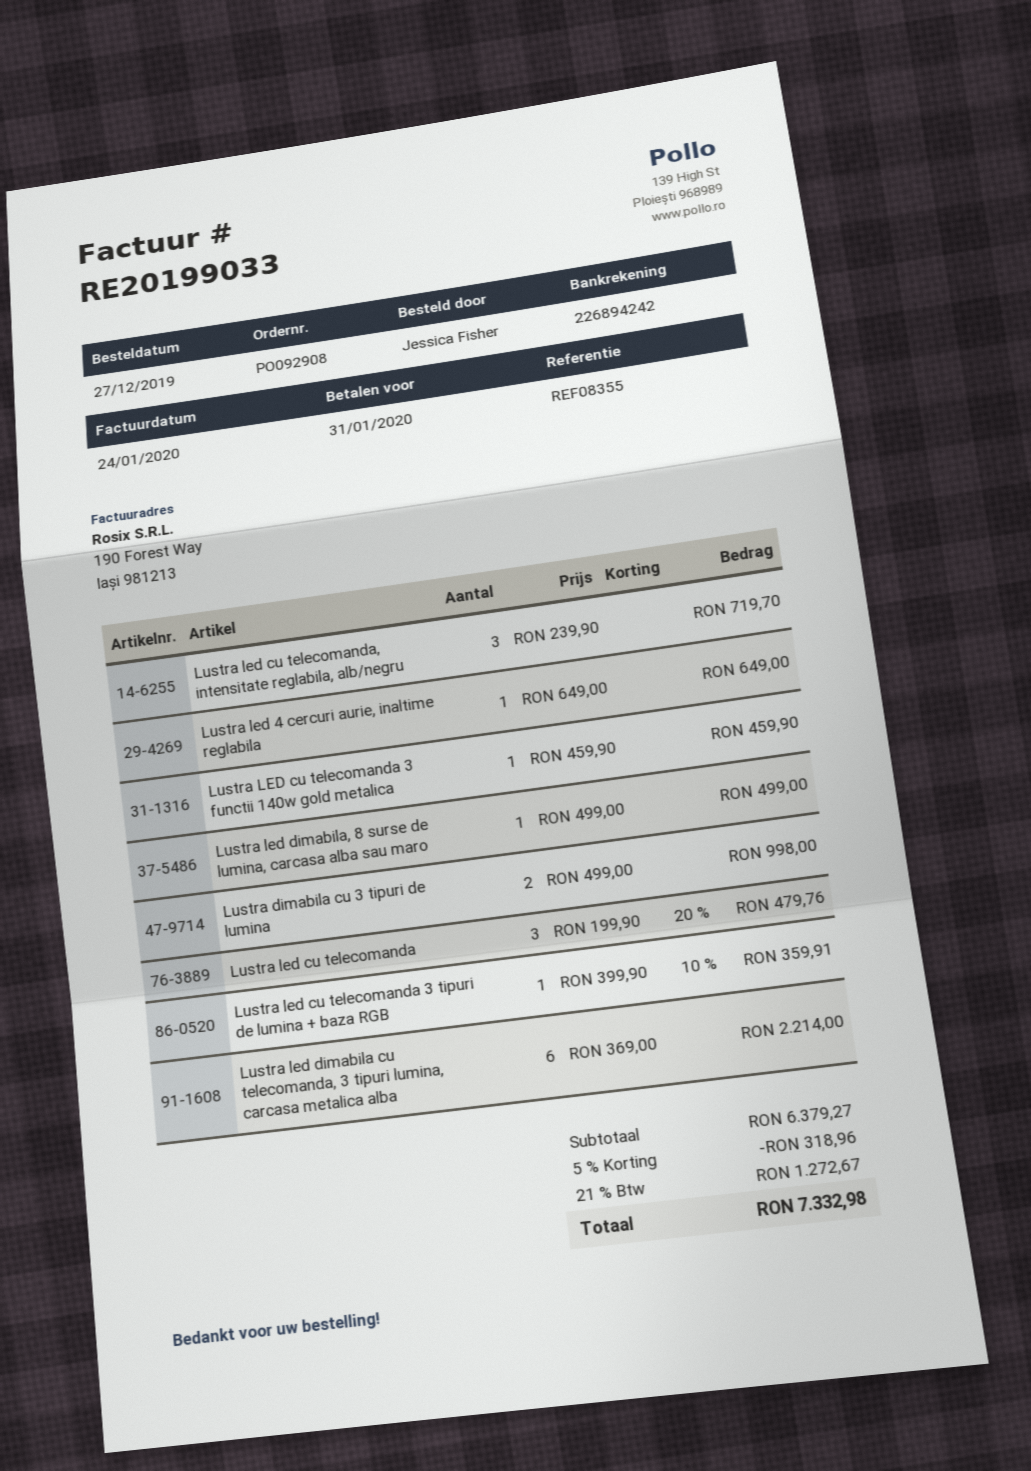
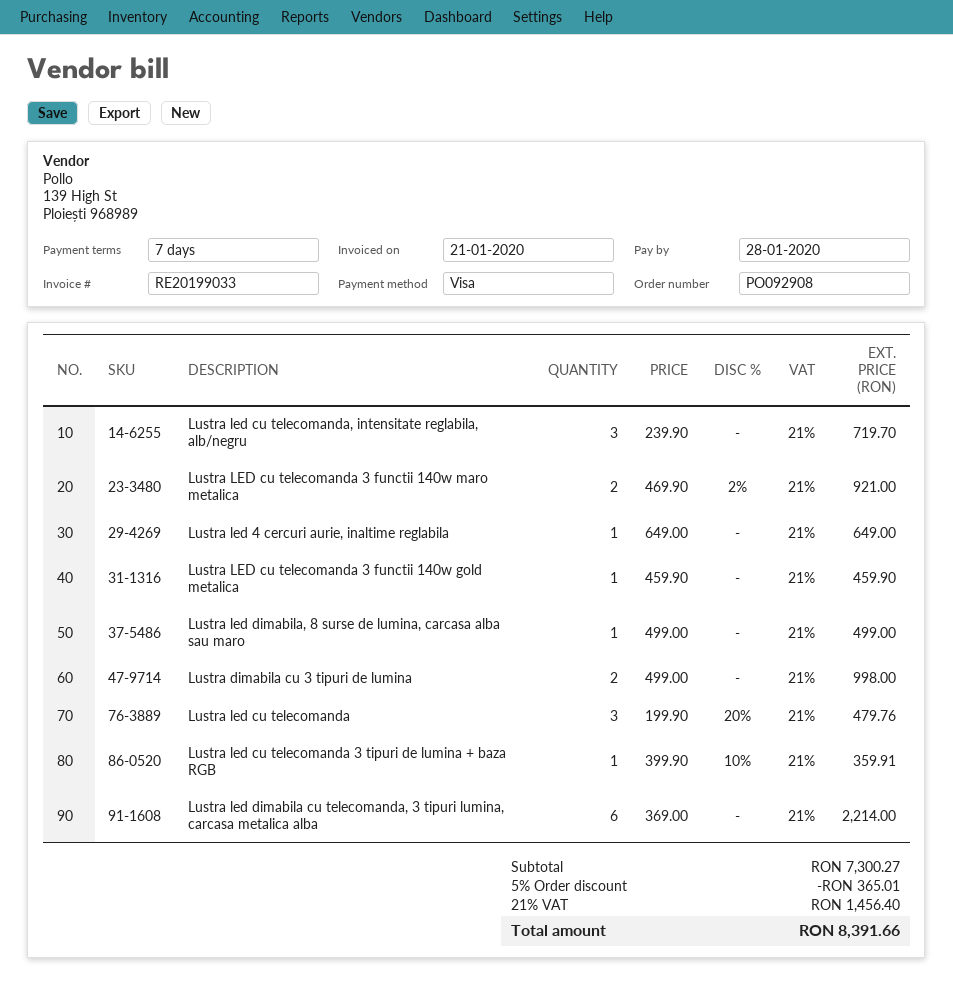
invoice date: 2020-01-24 -> 2020-01-21
due date: 2020-01-31 -> 2020-01-28
Lustra LED cu telecomanda 3 functii 140w maro metalica: none -> 2 x 469.90 - 2% = 921.00
subtotal: 6379.27 -> 7300.27
discount: 5% = 318.96 -> 5% = 365.01
tax: 21% = 1272.67 -> 21% = 1456.40
total: 7332.98 -> 8391.66

